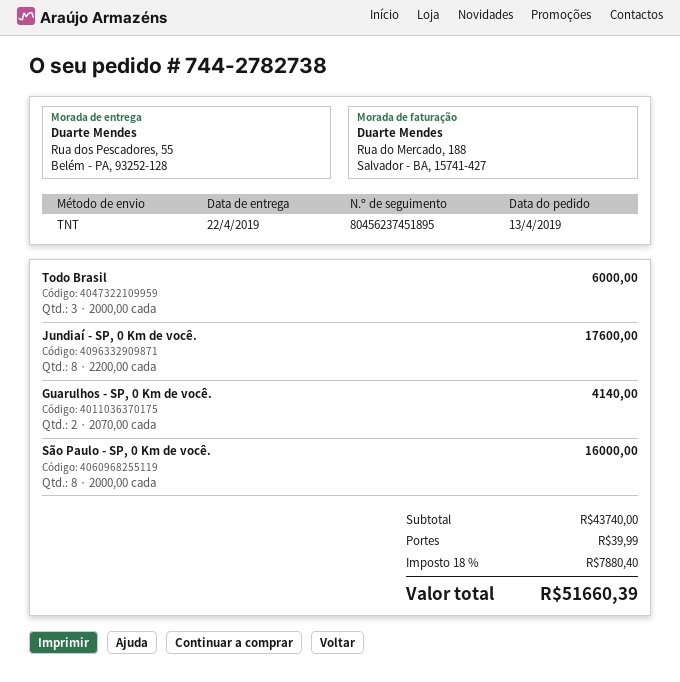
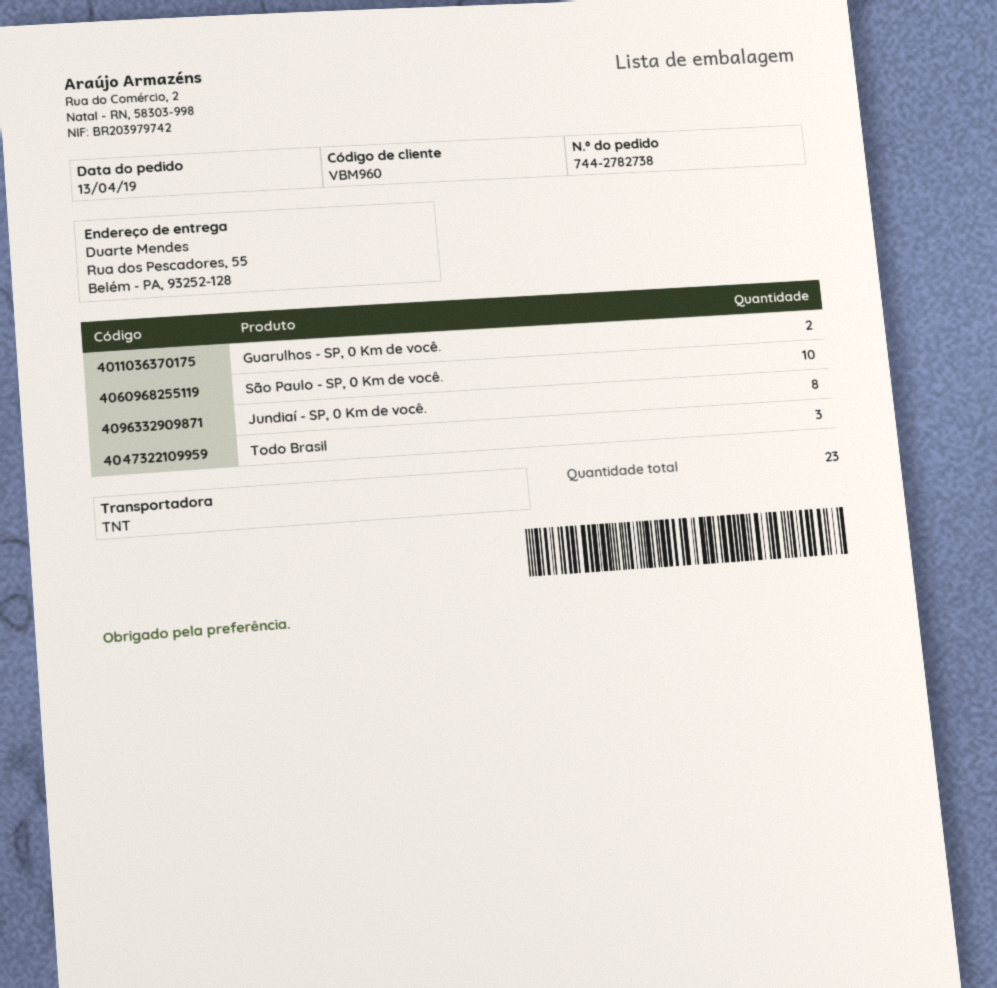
São Paulo - SP, 0 Km de você.: 8 -> 10

